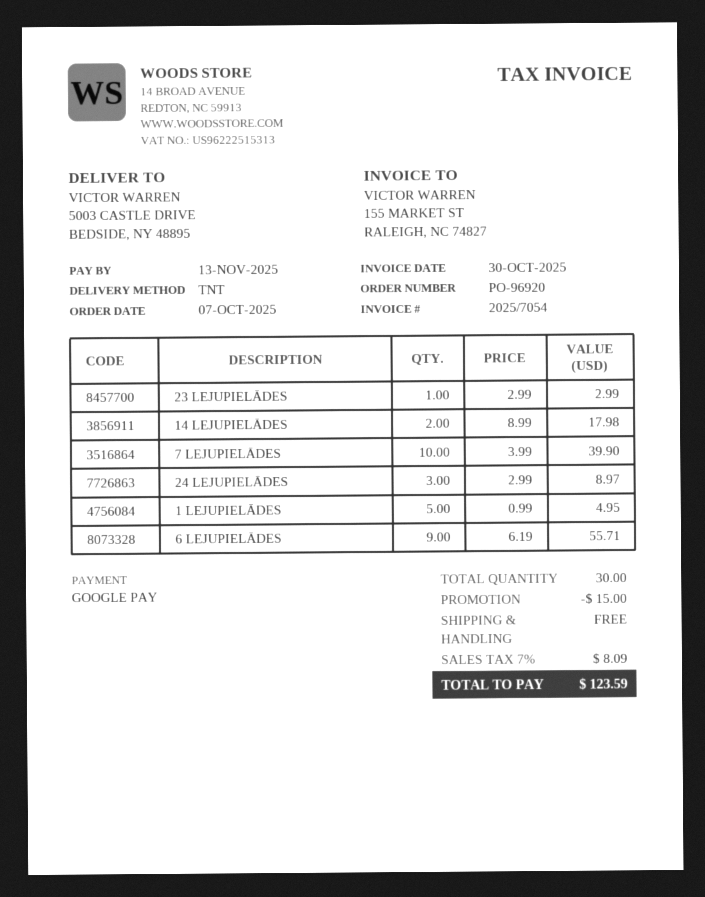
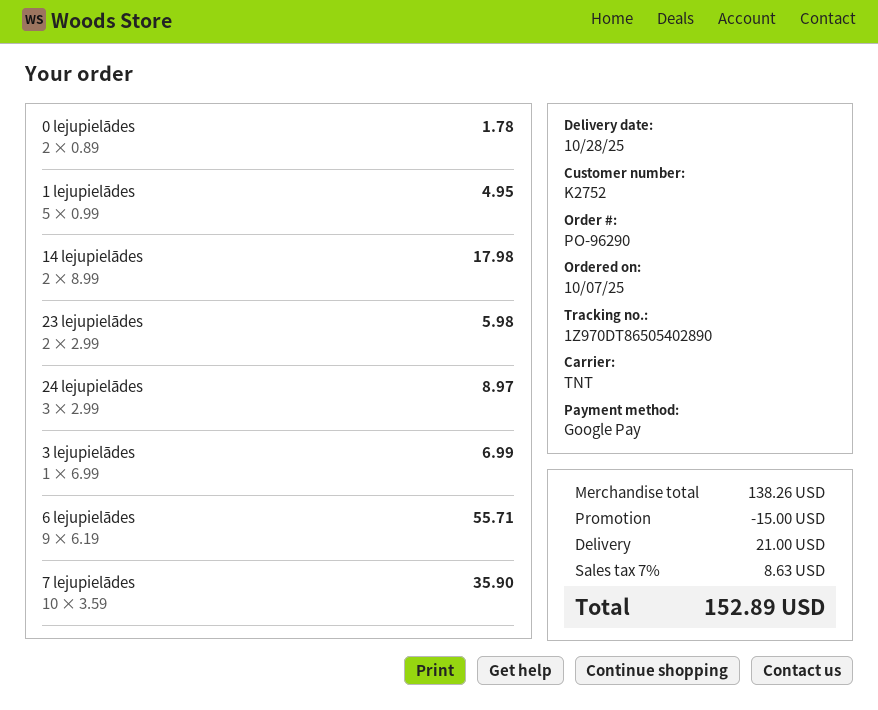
order number: PO-96920 -> PO-96290
23 LEJUPIELĀDES: 1 x 2.99 = 2.99 -> 2 x 2.99 = 5.98
7 LEJUPIELĀDES: 10 x 3.99 = 39.90 -> 10 x 3.59 = 35.90
0 lejupielādes: none -> 2 x 0.89 = 1.78
3 lejupielādes: none -> 1 x 6.99 = 6.99
shipping: 0.00 -> 21.00
tax: 7% = 8.09 -> 7% = 8.63
total: 123.59 -> 152.89

